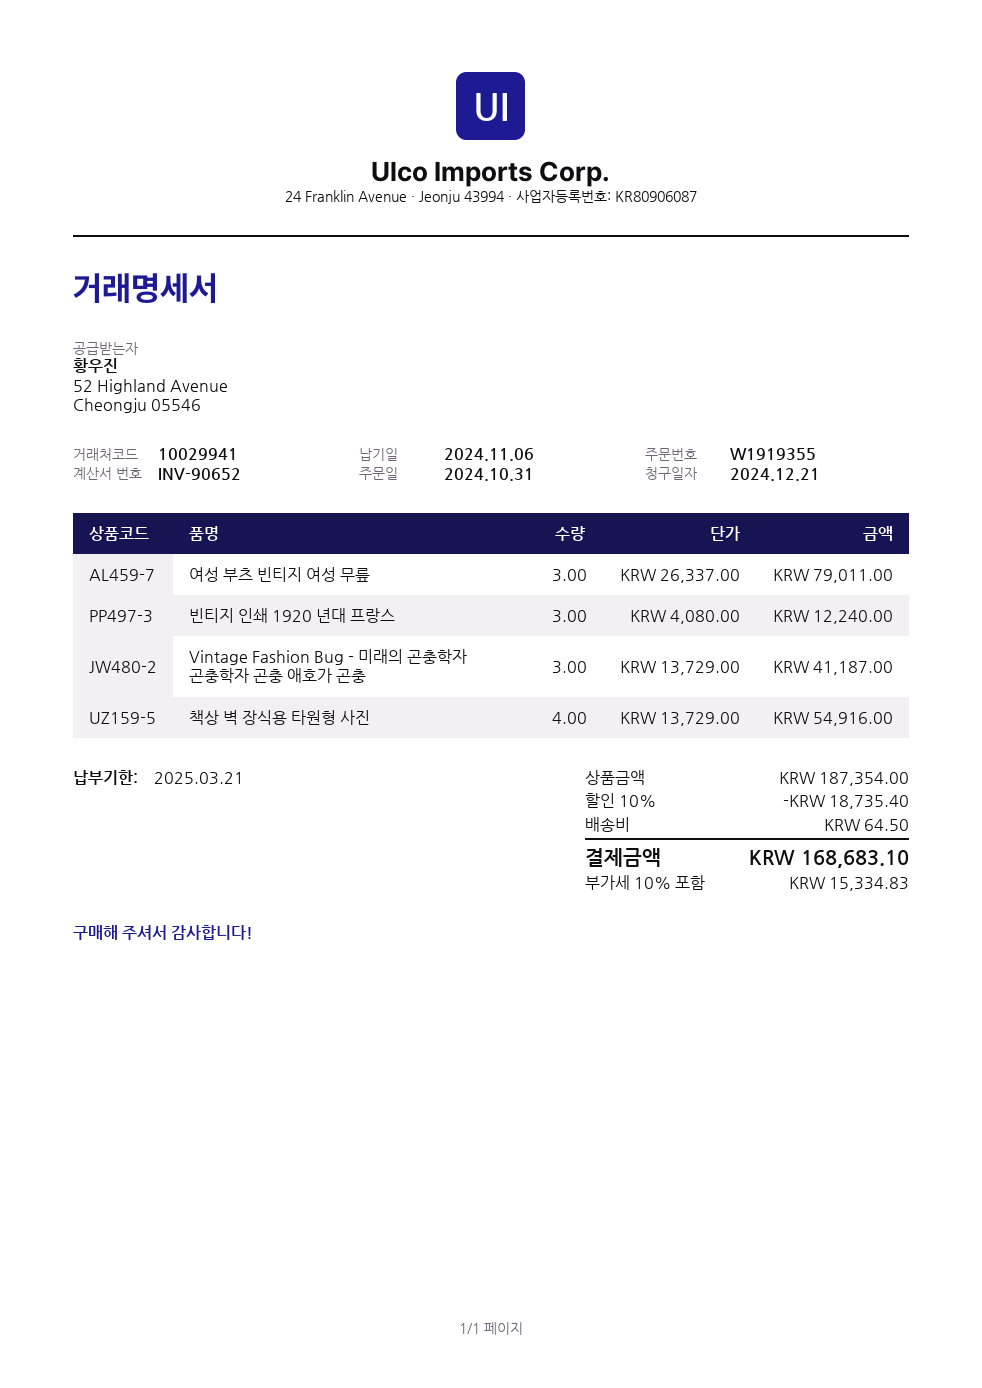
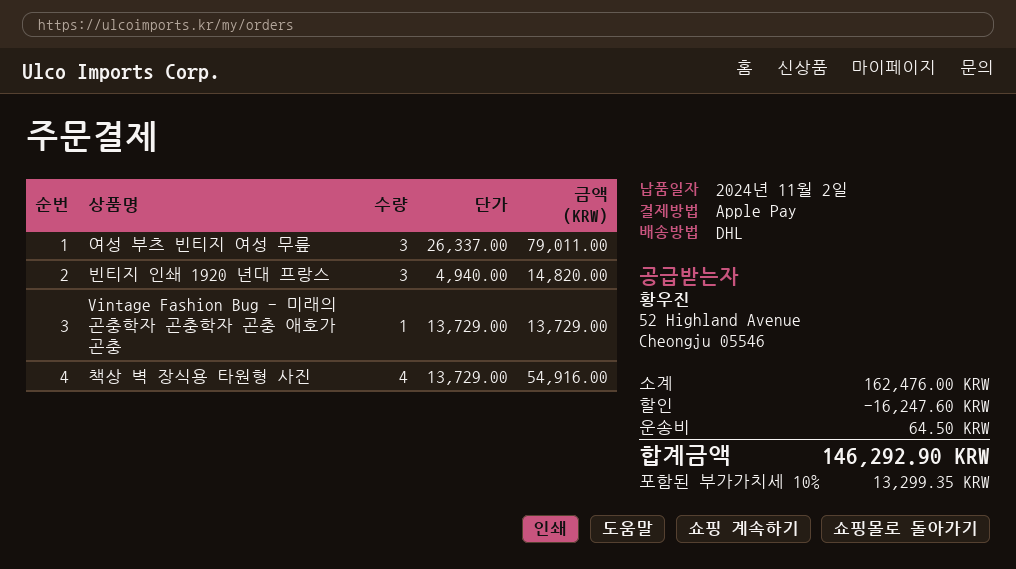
delivery date: 2024-11-06 -> 2024-11-02
빈티지 인쇄 1920 년대 프랑스: 3 x 4080.00 = 12240.00 -> 3 x 4940.00 = 14820.00
Vintage Fashion Bug - 미래의 곤충학자 곤충학자 곤충 애호가 곤충: 3 x 13729.00 = 41187.00 -> 1 x 13729.00 = 13729.00
subtotal: 187354.00 -> 162476.00
discount: 18735.40 -> 16247.60
tax: 10% = 15334.83 -> 10% = 13299.35
total: 168683.10 -> 146292.90

